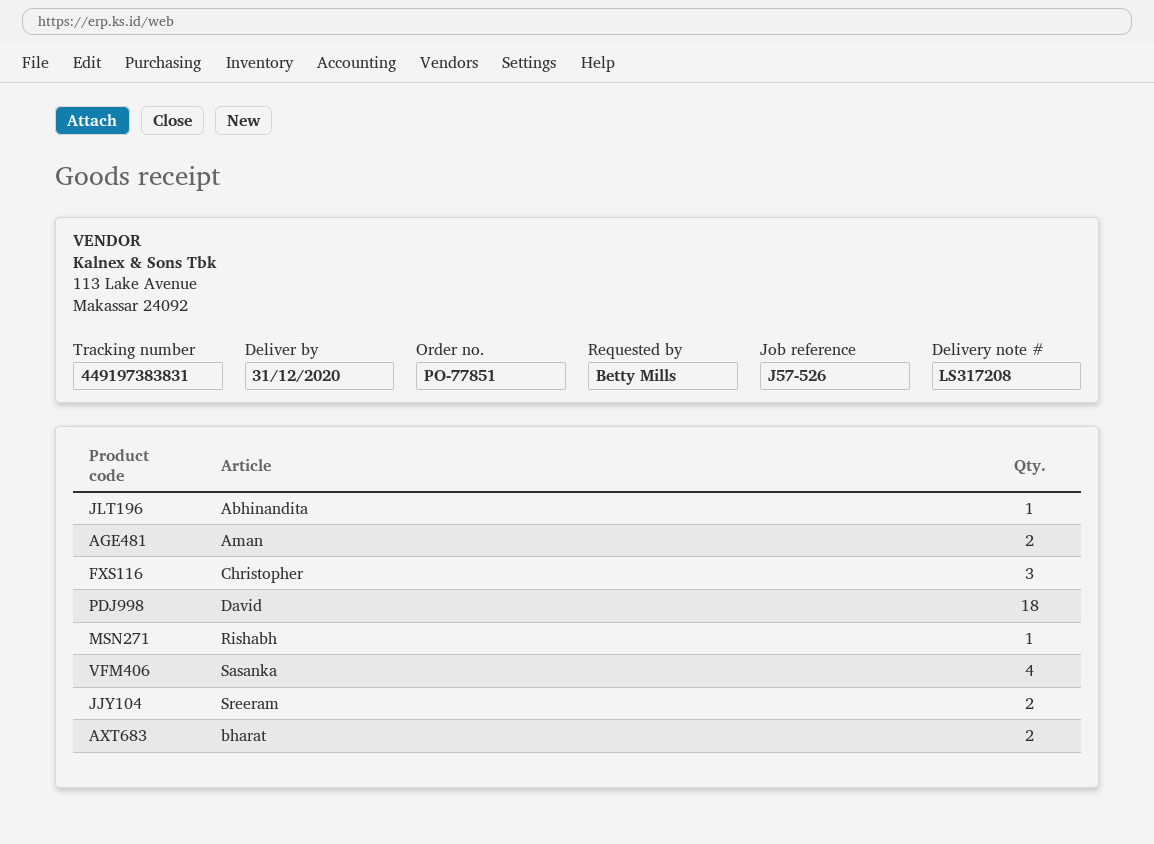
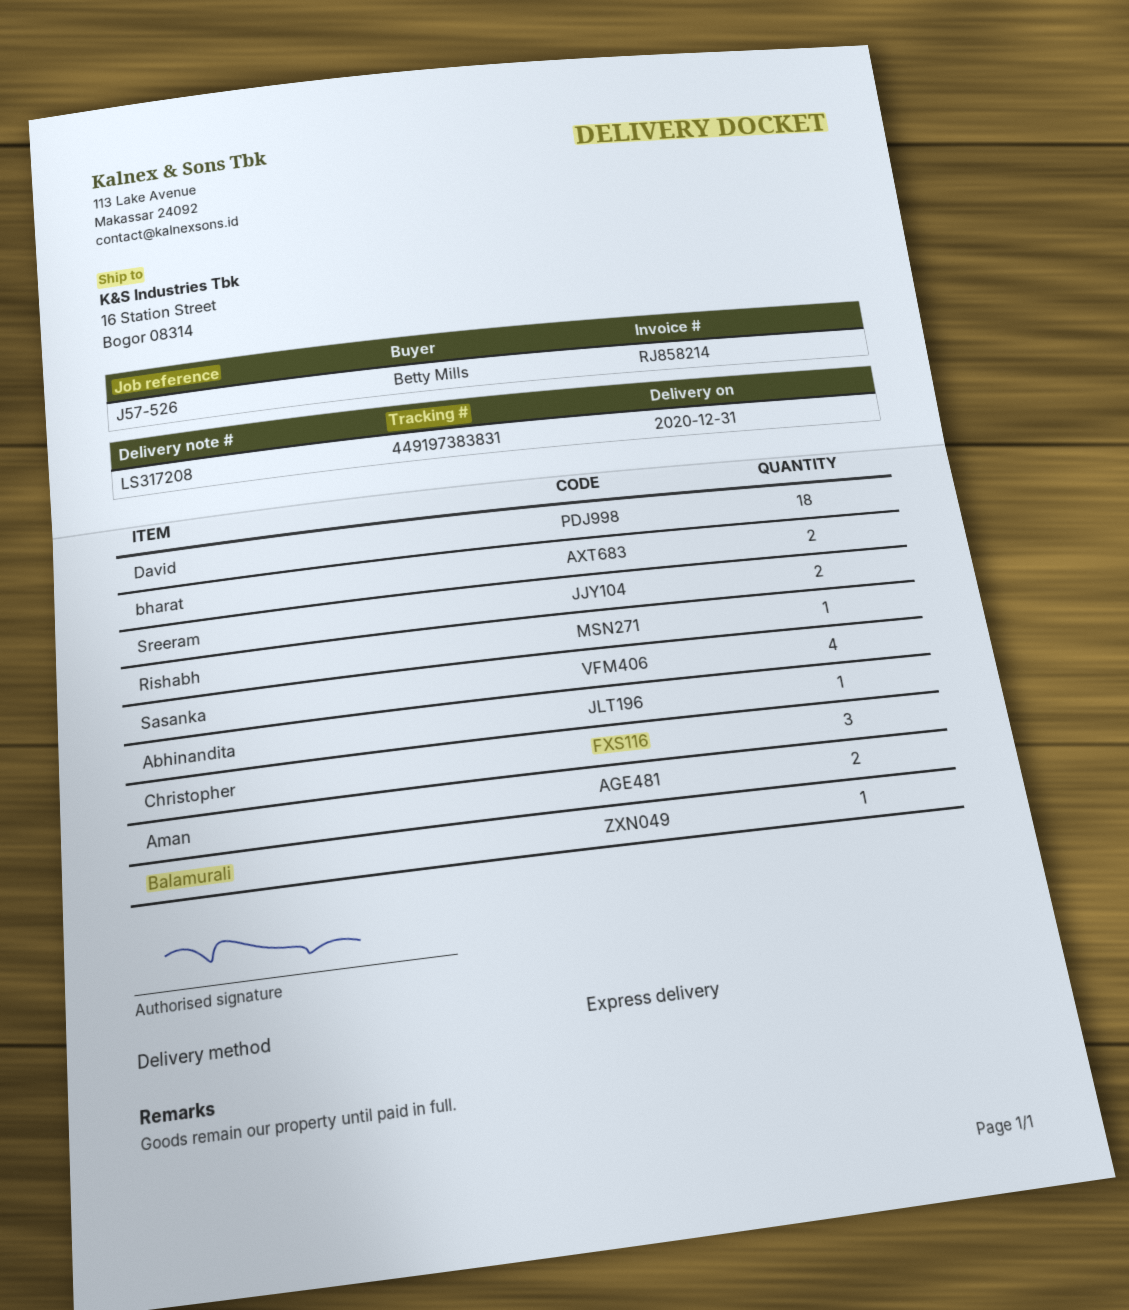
Balamurali: none -> 1

